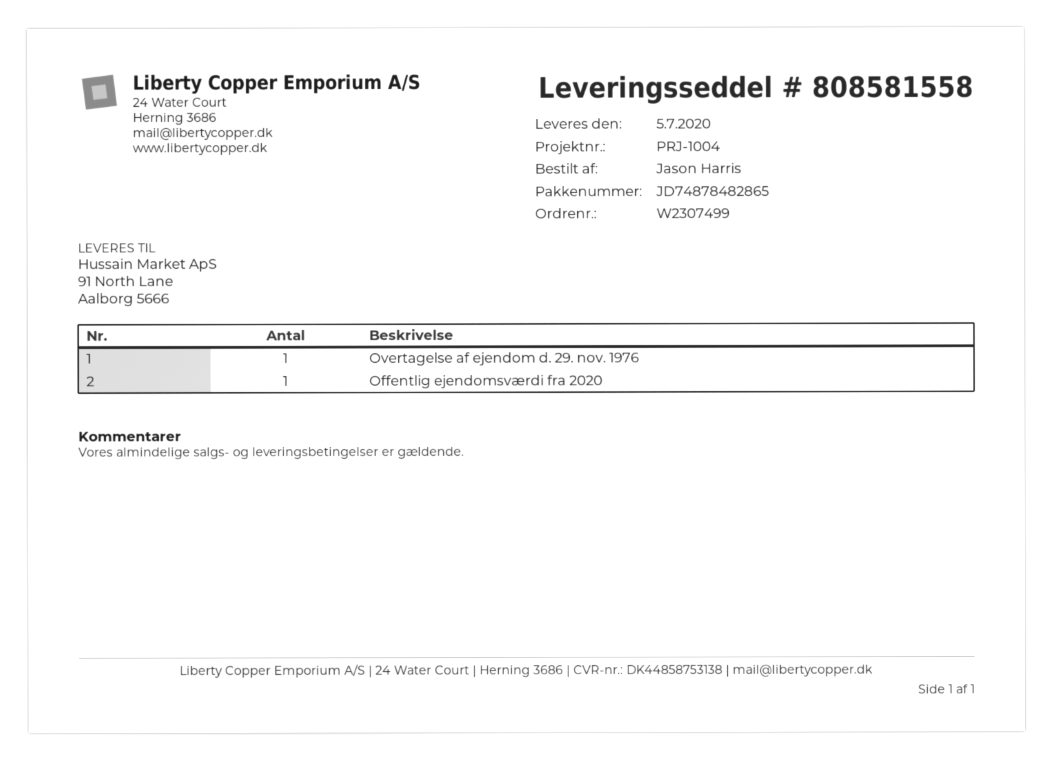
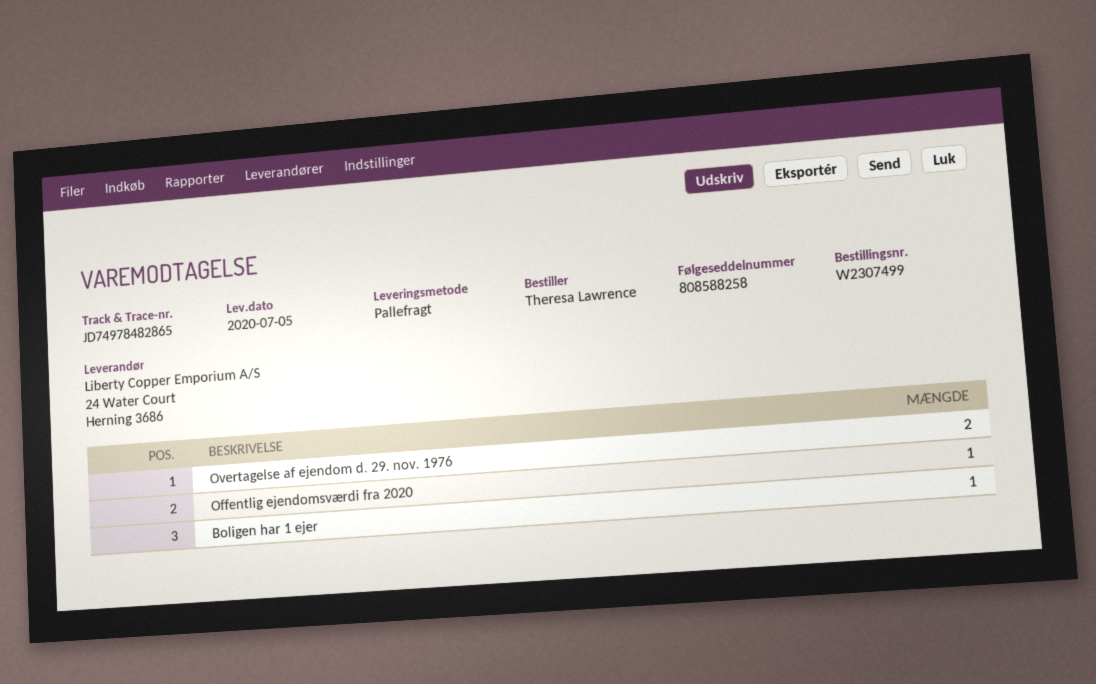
delivery note number: 808581558 -> 808588258
ordered by: Jason Harris -> Theresa Lawrence
tracking number: JD74878482865 -> JD74978482865
Overtagelse af ejendom d. 29. nov. 1976: 1 -> 2
Boligen har 1 ejer: none -> 1

